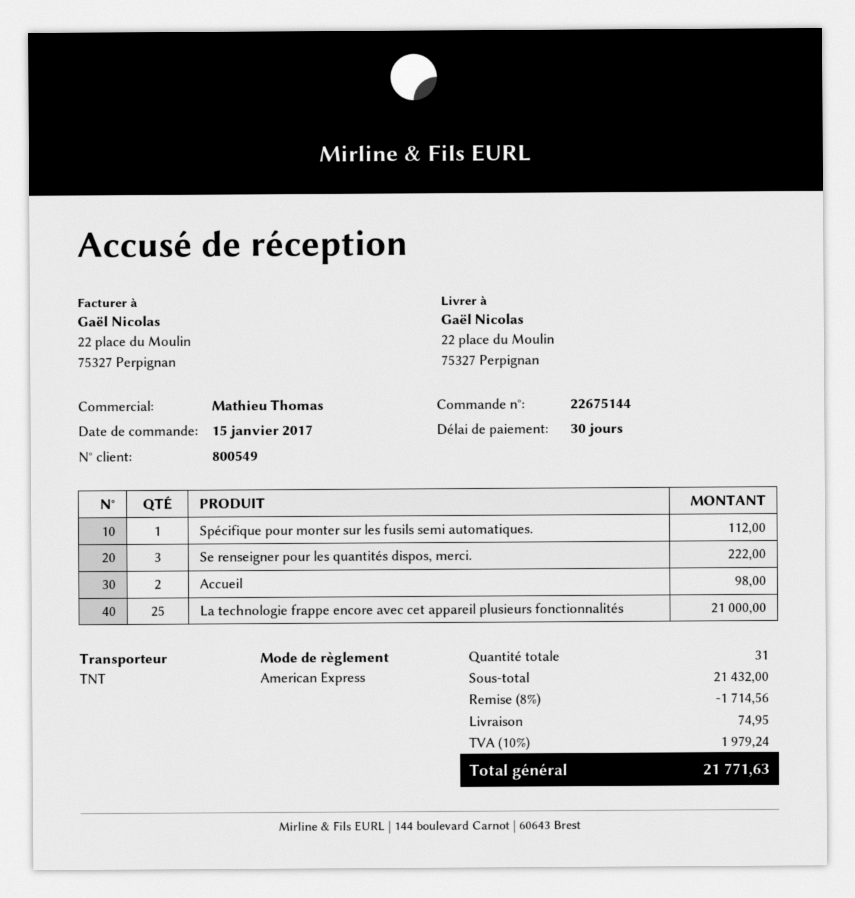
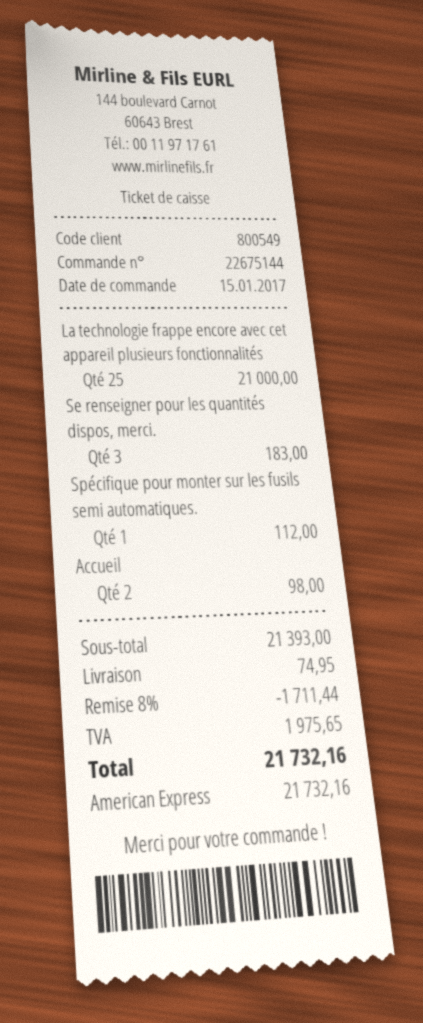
Se renseigner pour les quantités dispos, merci.: 3 for 222.00 -> 3 for 183.00
subtotal: 21432.00 -> 21393.00
discount: 8% = 1714.56 -> 8% = 1711.44
tax: 1979.24 -> 1975.65
total: 21771.63 -> 21732.16

